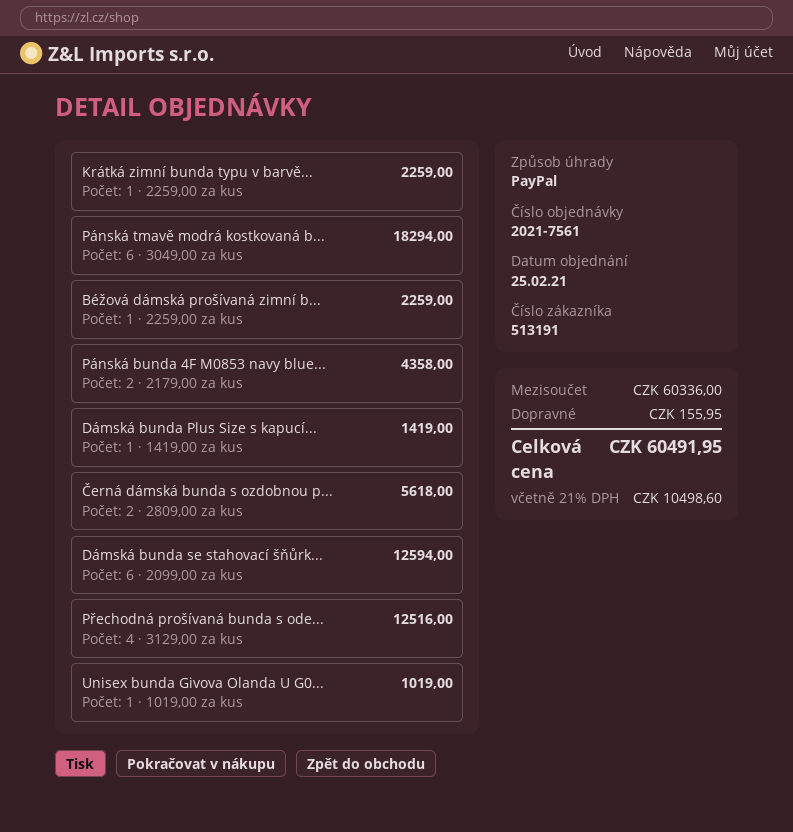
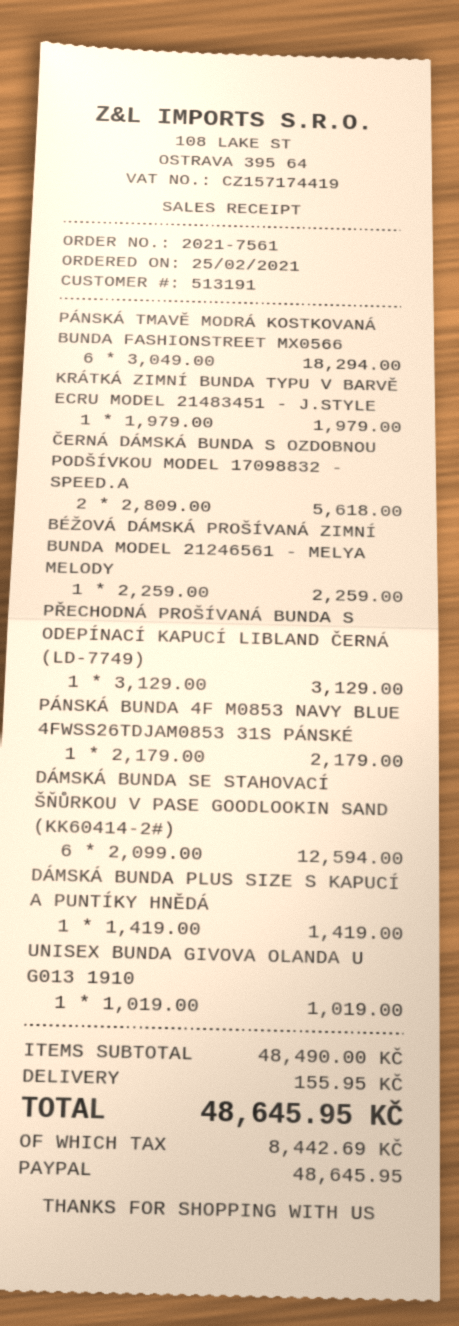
Krátká zimní bunda typu v barvě...: 1 x 2259.00 = 2259.00 -> 1 x 1979.00 = 1979.00
Pánská bunda 4F M0853 navy blue...: 2 x 2179.00 = 4358.00 -> 1 x 2179.00 = 2179.00
Přechodná prošívaná bunda s ode...: 4 x 3129.00 = 12516.00 -> 1 x 3129.00 = 3129.00
subtotal: 60336.00 -> 48490.00
tax: 10498.60 -> 8442.69
total: 60491.95 -> 48645.95

